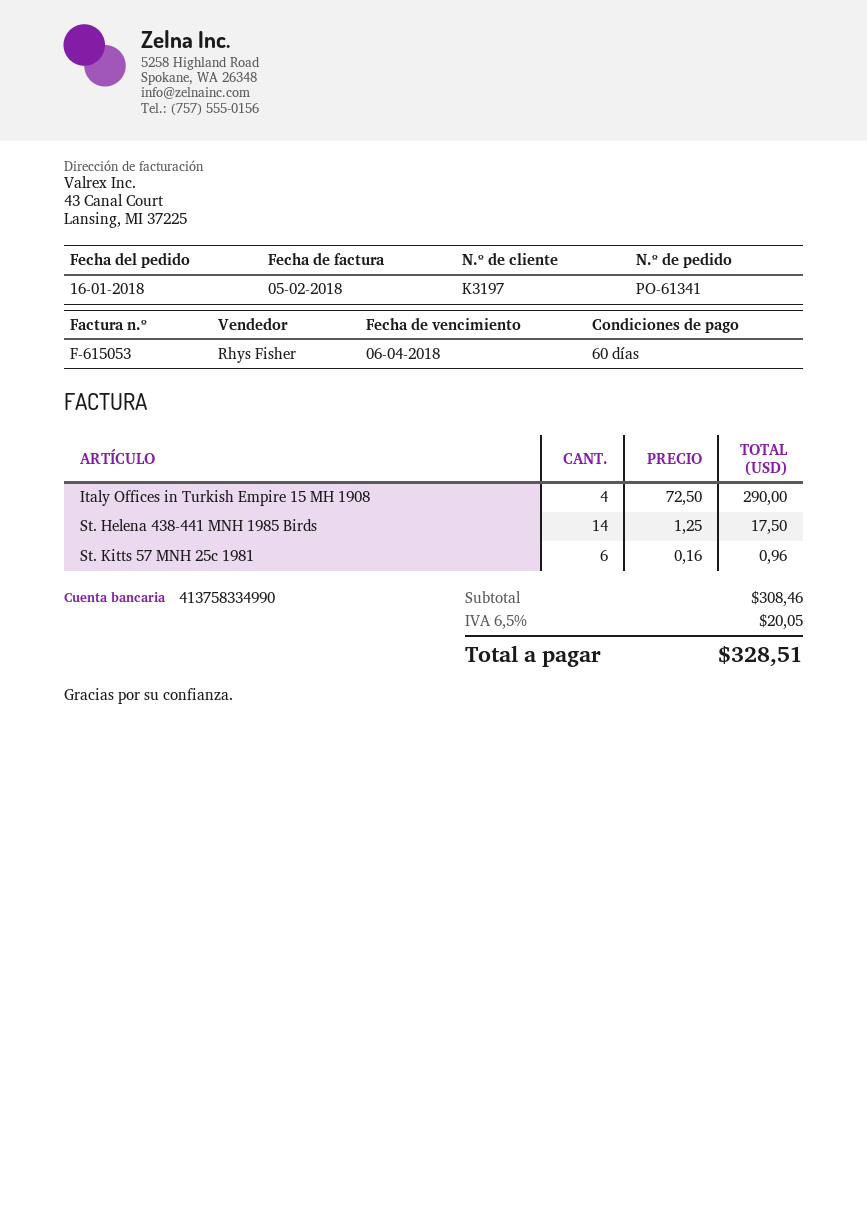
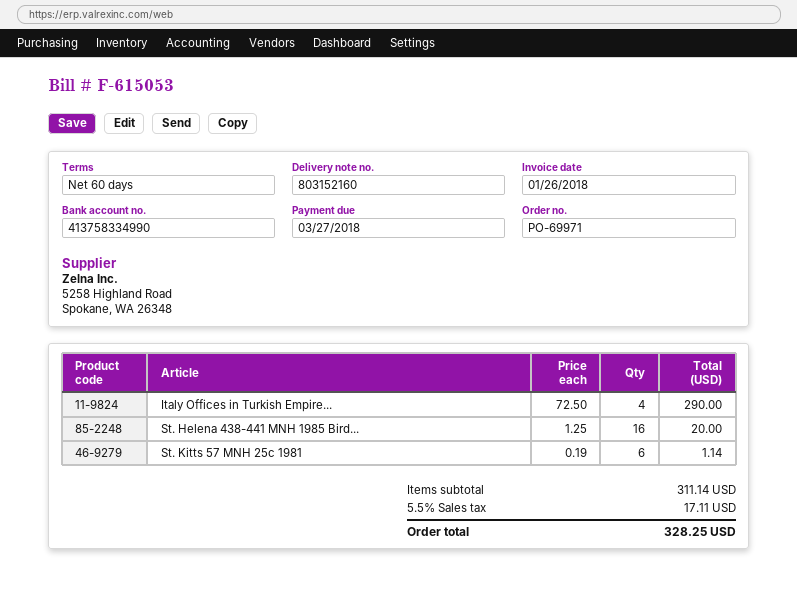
order number: PO-61341 -> PO-69971
invoice date: 2018-02-05 -> 2018-01-26
due date: 2018-04-06 -> 2018-03-27
St. Helena 438-441 MNH 1985 Birds: 14 x 1.25 = 17.50 -> 16 x 1.25 = 20.00
St. Kitts 57 MNH 25c 1981: 6 x 0.16 = 0.96 -> 6 x 0.19 = 1.14
subtotal: 308.46 -> 311.14
tax: 6.5% = 20.05 -> 5.5% = 17.11
total: 328.51 -> 328.25

